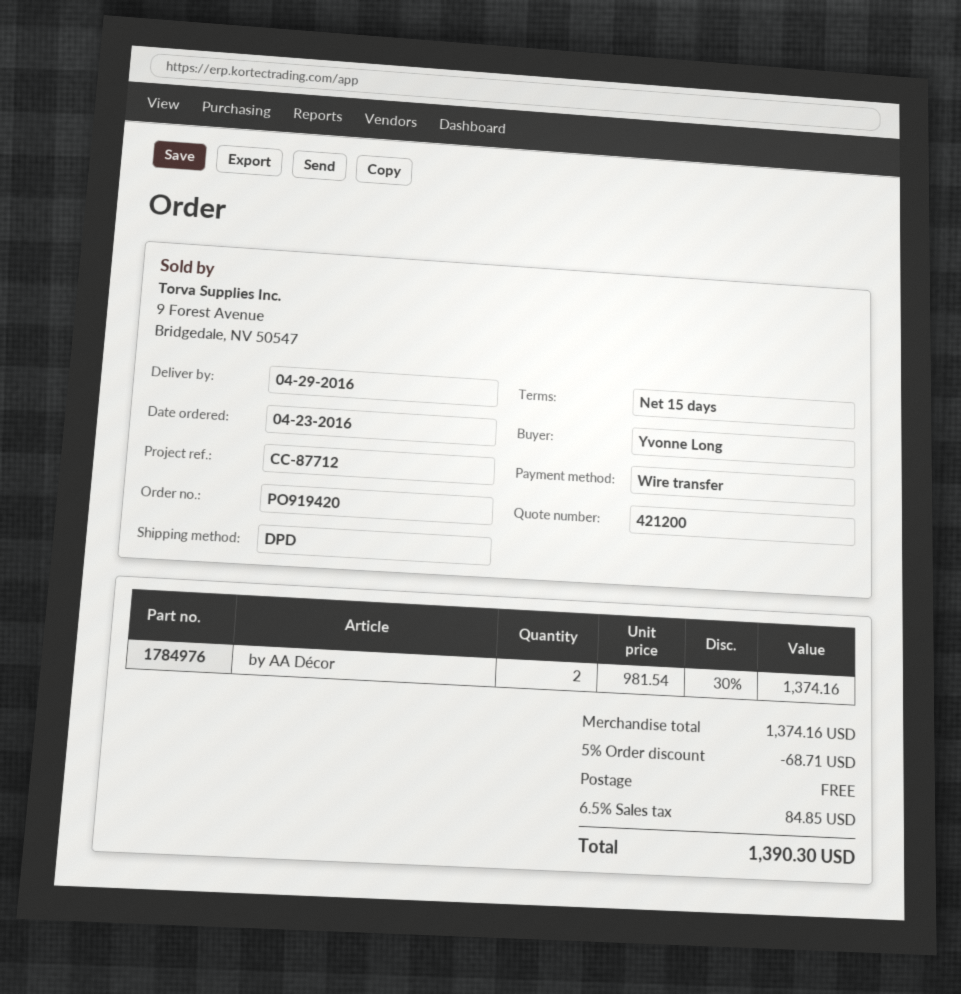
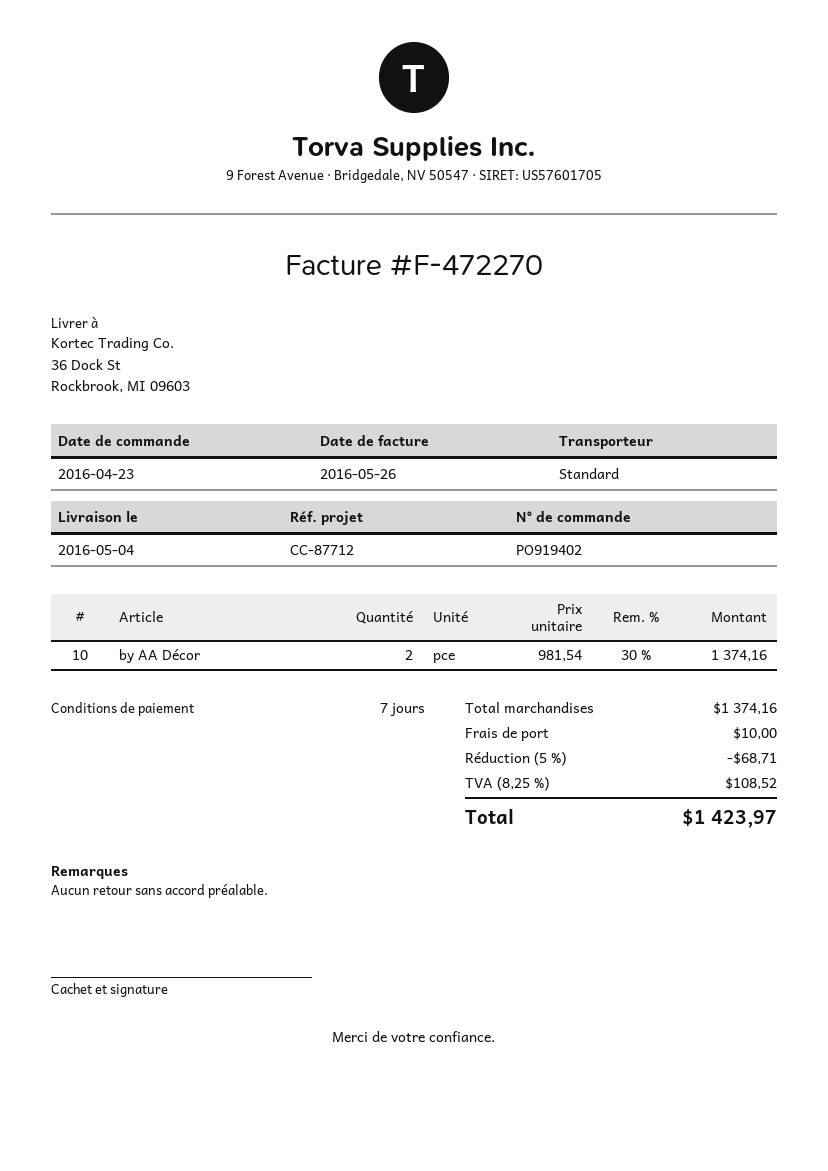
order number: PO919420 -> PO919402
delivery date: 2016-04-29 -> 2016-05-04
payment terms: 15 days -> 7 days
shipping method: DPD -> standard
shipping: 0.00 -> 10.00
tax: 6.5% = 84.85 -> 8.25% = 108.52
total: 1390.30 -> 1423.97

